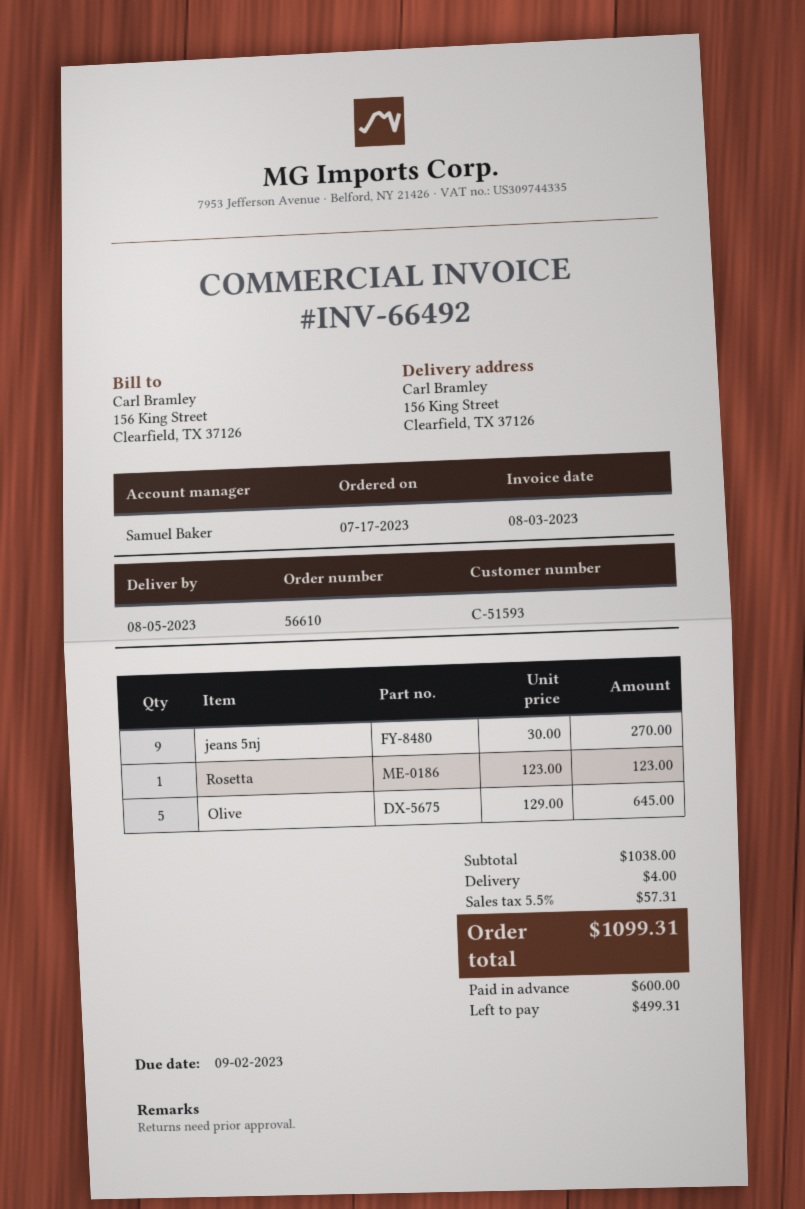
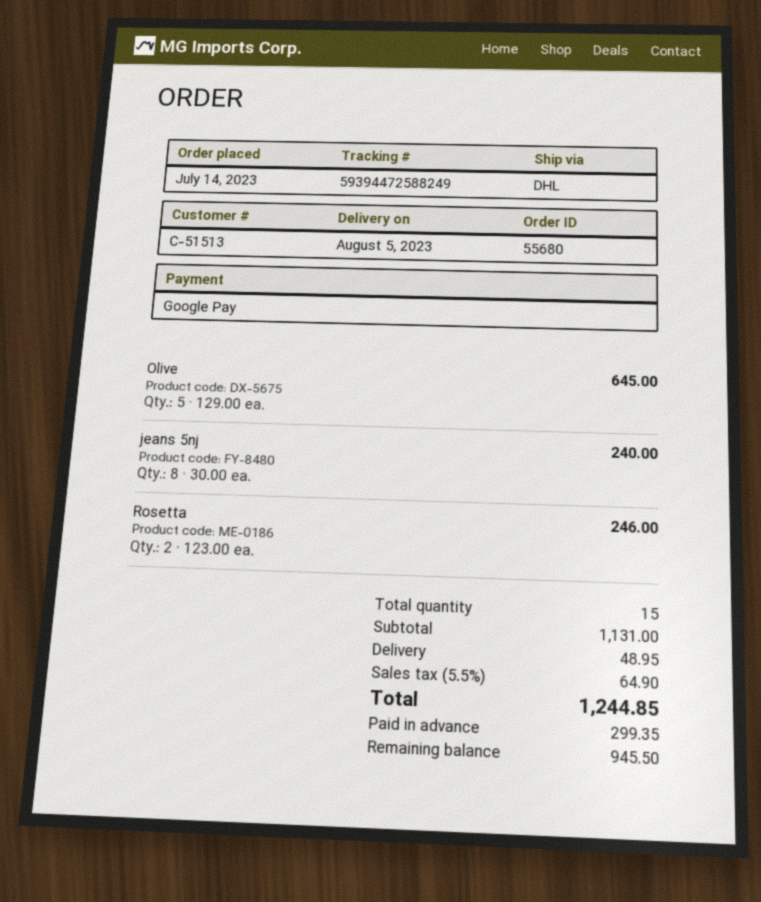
order number: 56610 -> 55680
order date: 2023-07-17 -> 2023-07-14
customer number: C-51593 -> C-51513
jeans 5nj: 9 x 30.00 = 270.00 -> 8 x 30.00 = 240.00
Rosetta: 1 x 123.00 = 123.00 -> 2 x 123.00 = 246.00
subtotal: 1038.00 -> 1131.00
shipping: 4.00 -> 48.95
tax: 5.5% = 57.31 -> 5.5% = 64.90
total: 1099.31 -> 1244.85
deposit: 600.00 -> 299.35
balance: 499.31 -> 945.50

